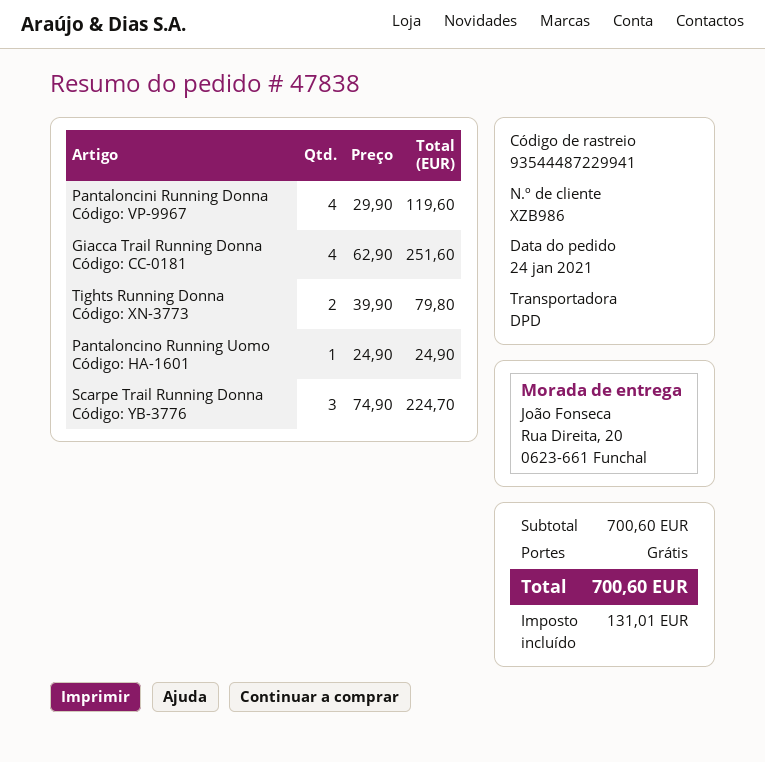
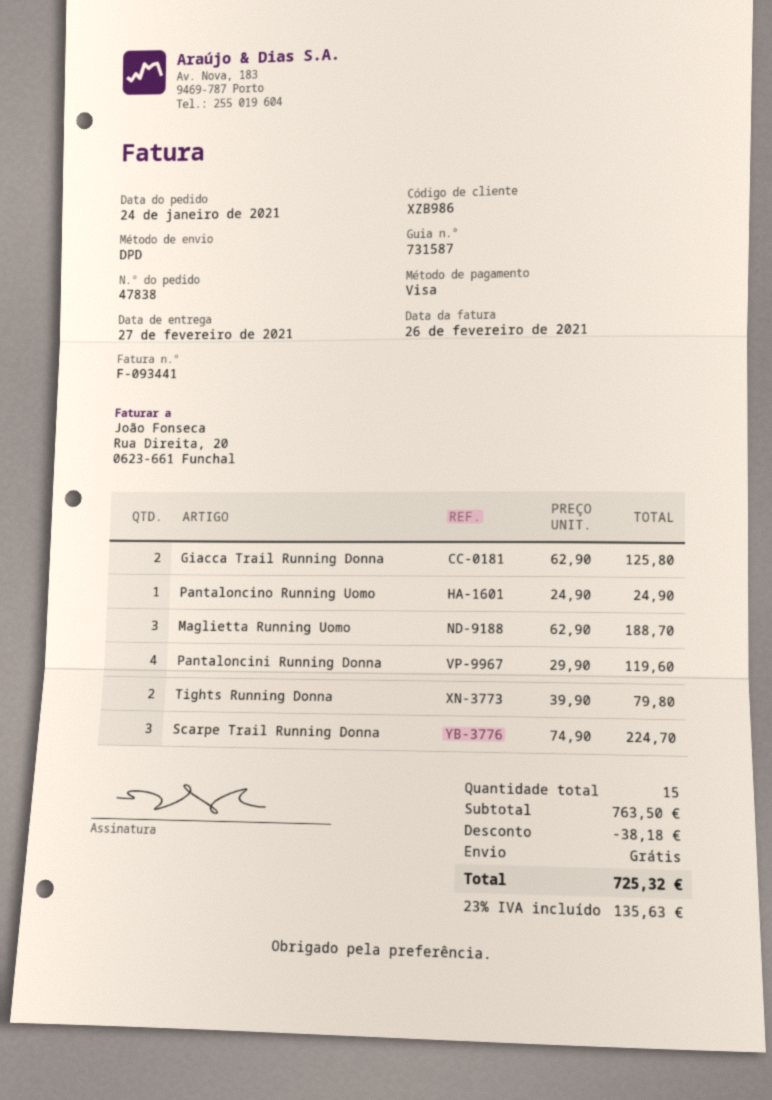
Giacca Trail Running Donna: 4 x 62.90 = 251.60 -> 2 x 62.90 = 125.80
Maglietta Running Uomo: none -> 3 x 62.90 = 188.70
subtotal: 700.60 -> 763.50
discount: none -> 38.18
tax: 131.01 -> 135.63
total: 700.60 -> 725.32

